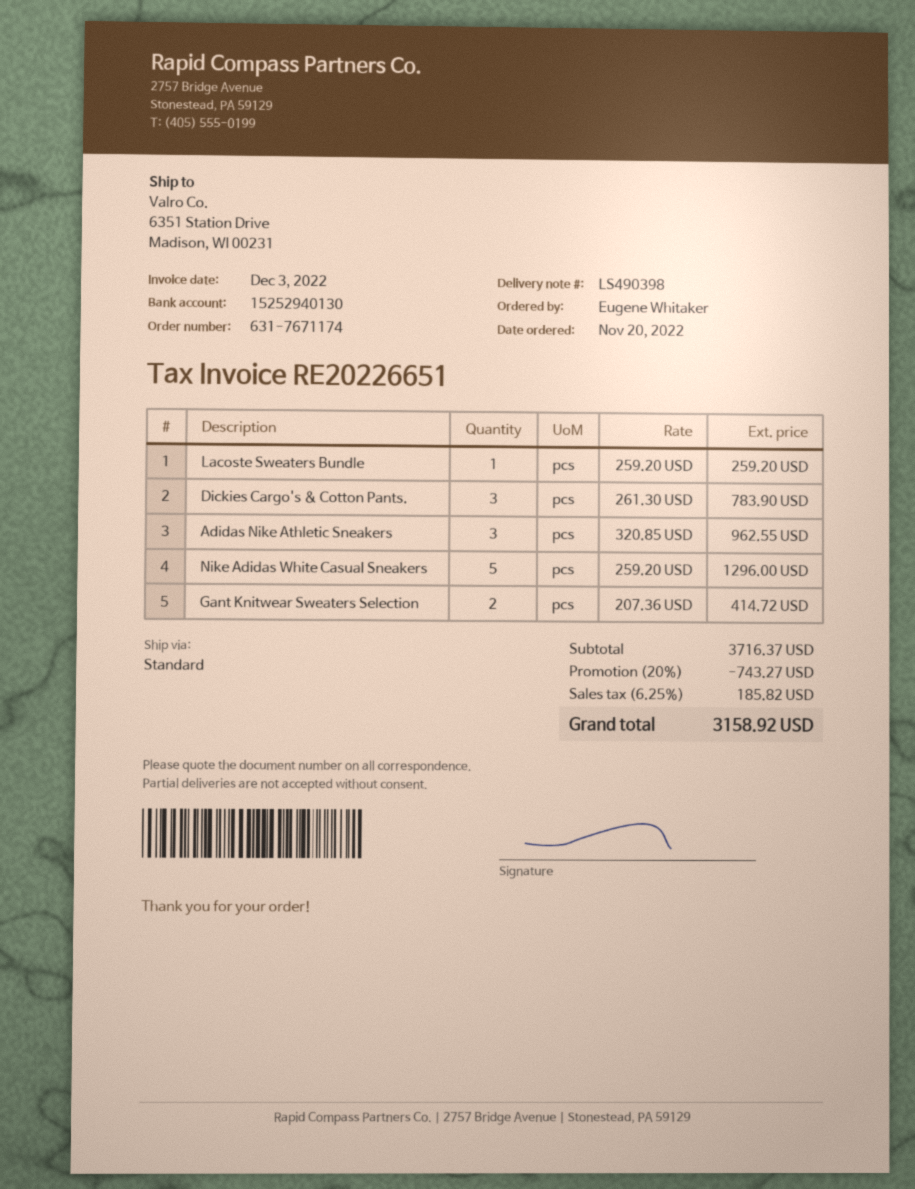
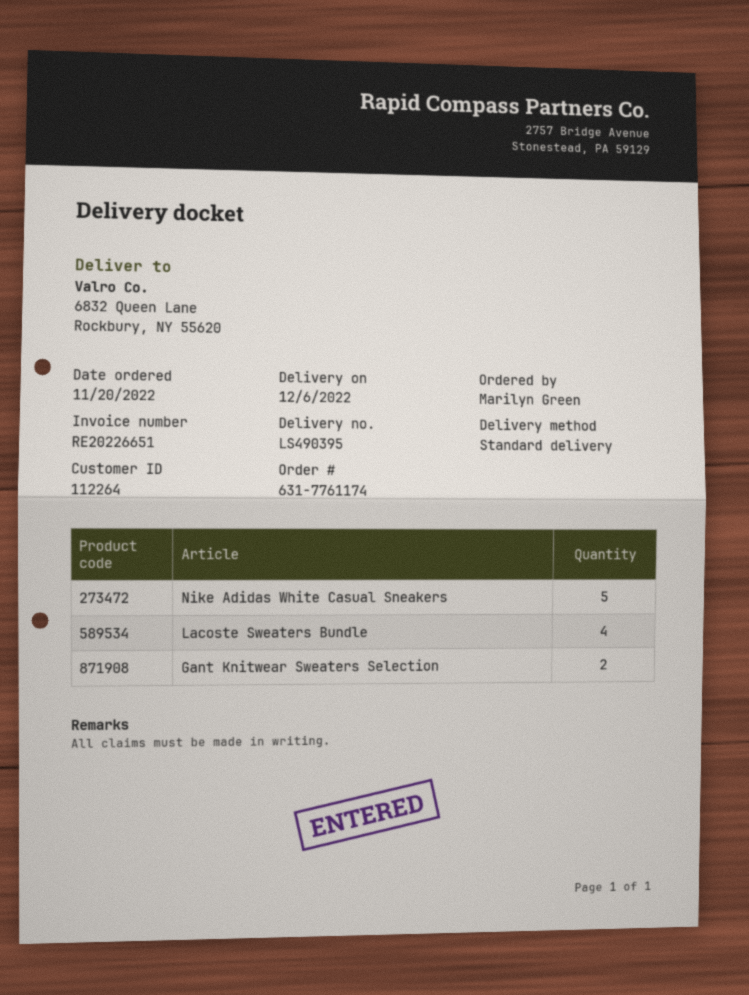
order number: 631-7671174 -> 631-7761174
delivery note number: LS490398 -> LS490395
ordered by: Eugene Whitaker -> Marilyn Green
ship to: 6351 Station Drive, Madison, WI 00231 -> 6832 Queen Lane, Rockbury, NY 55620
Lacoste Sweaters Bundle: 1 -> 4
Dickies Cargo's & Cotton Pants.: 3 -> none
Adidas Nike Athletic Sneakers: 3 -> none

